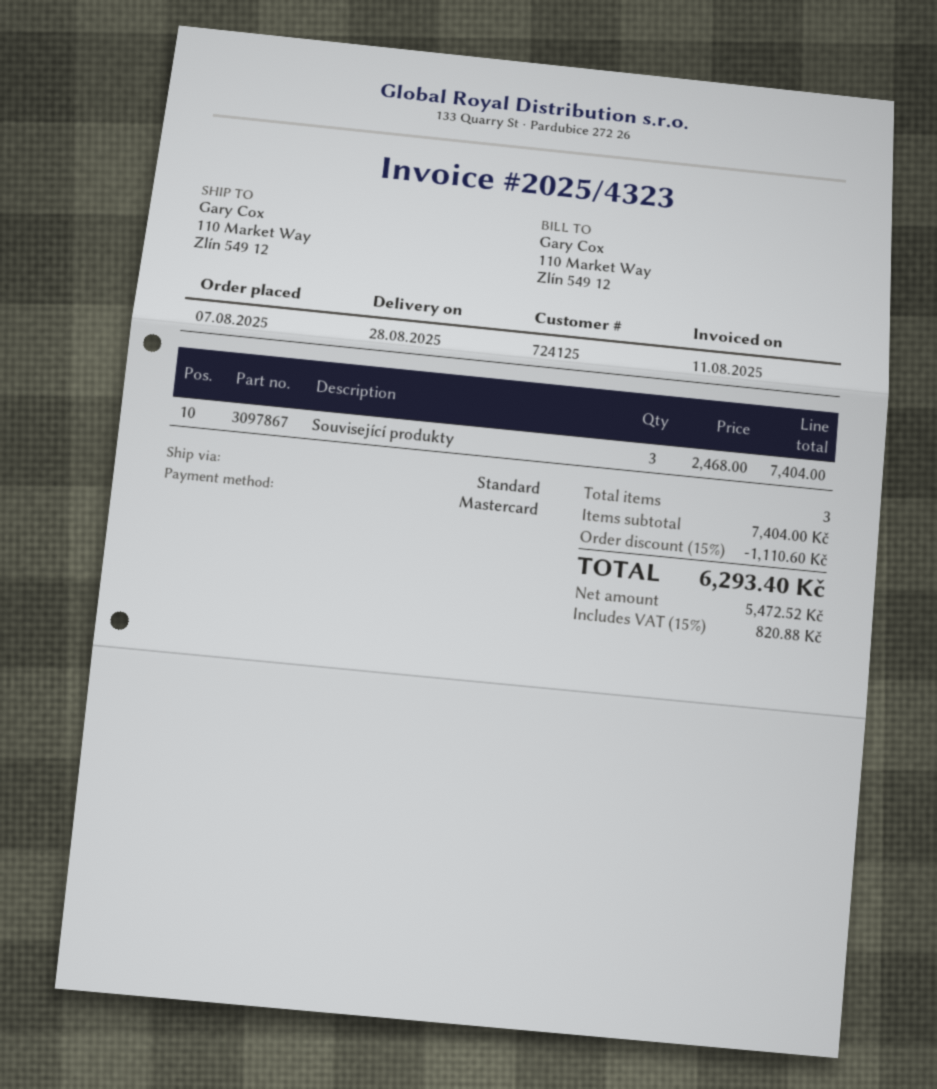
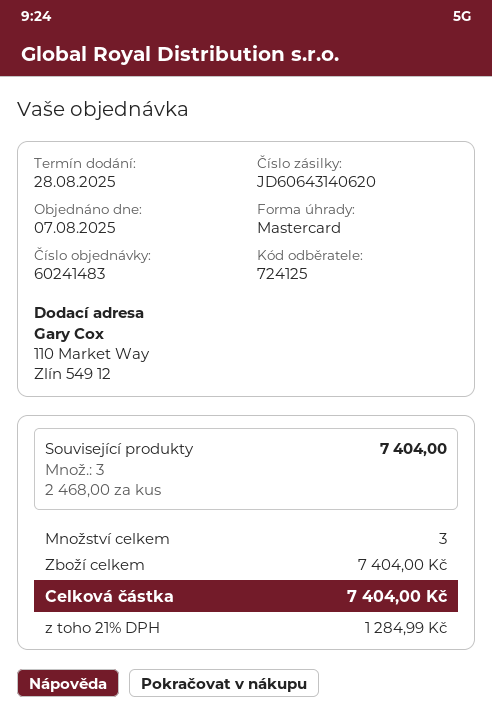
discount: 15% = 1110.60 -> none
tax: 15% = 820.88 -> 21% = 1284.99
total: 6293.40 -> 7404.00

